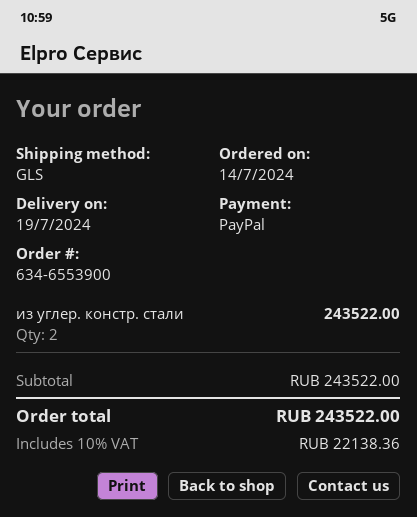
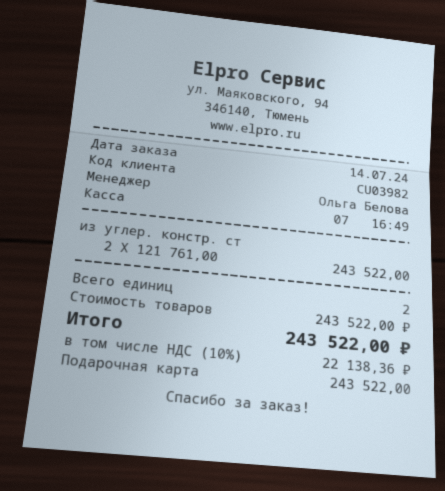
payment method: PayPal -> gift card

